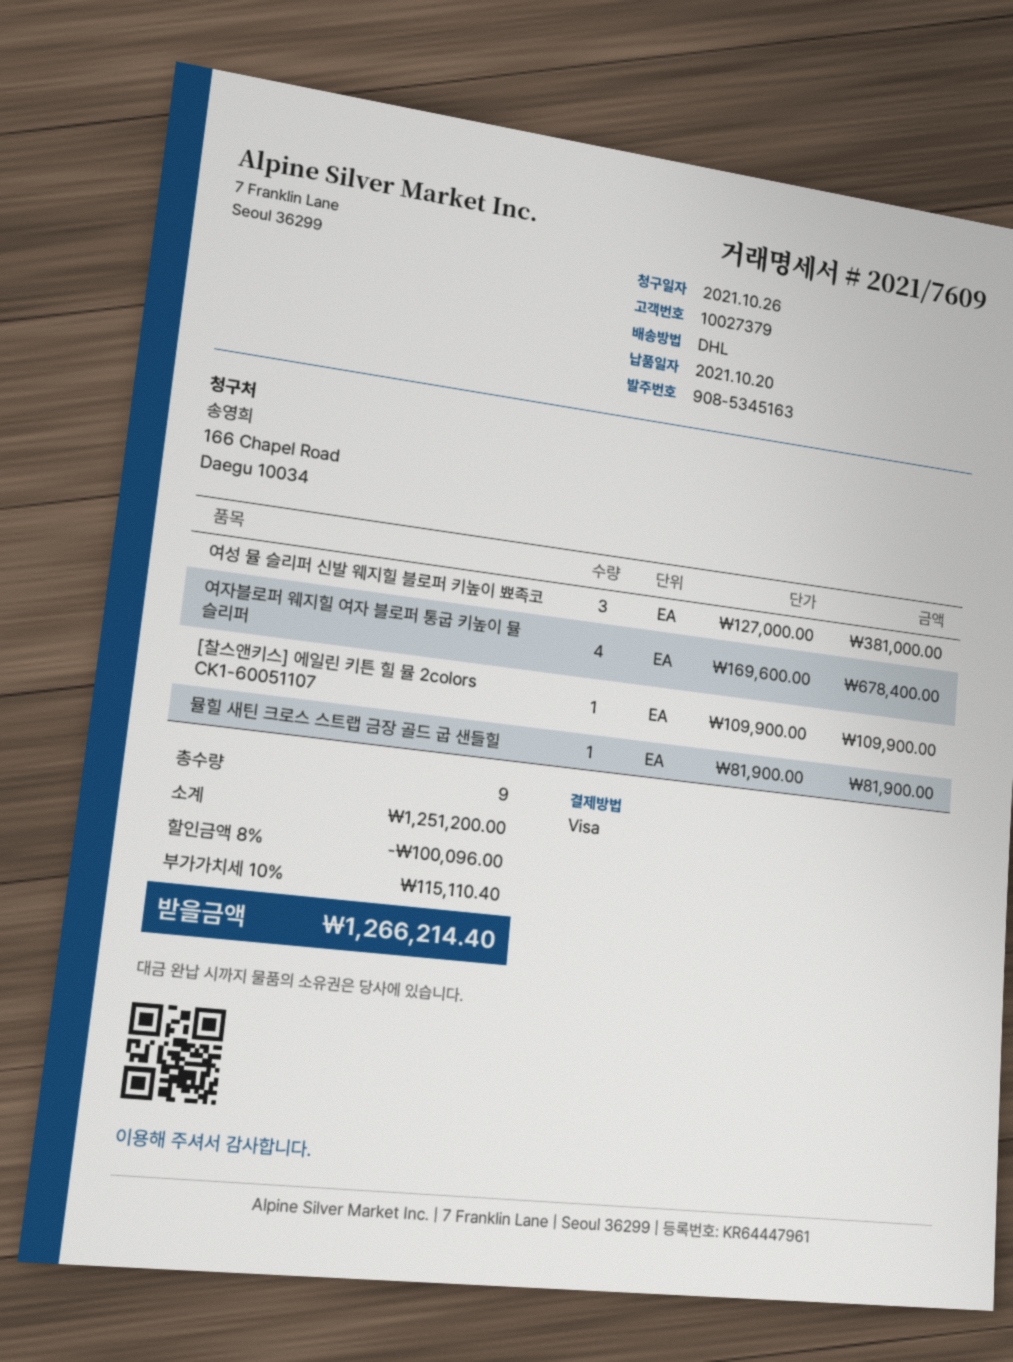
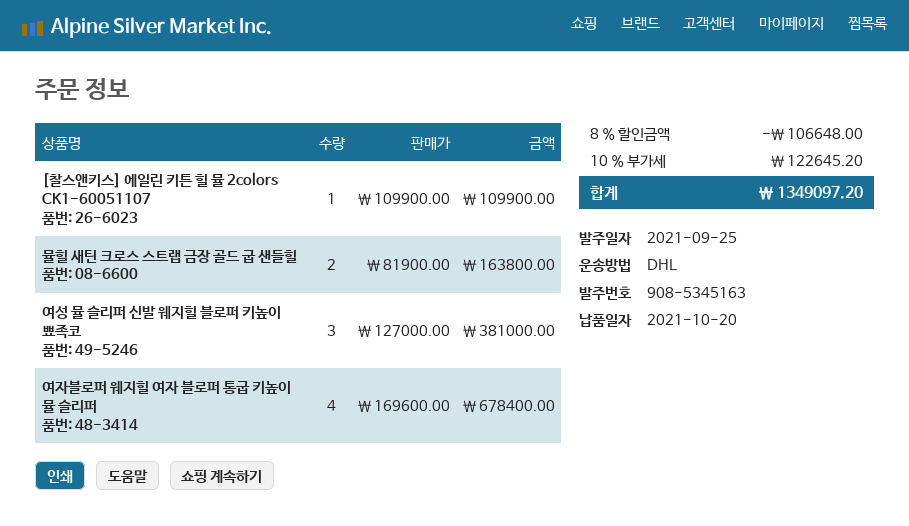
뮬힐 새틴 크로스 스트랩 금장 골드 굽 샌들힐: 1 x 81900.00 = 81900.00 -> 2 x 81900.00 = 163800.00
discount: 8% = 100096.00 -> 8% = 106648.00
tax: 10% = 115110.40 -> 10% = 122645.20
total: 1266214.40 -> 1349097.20

